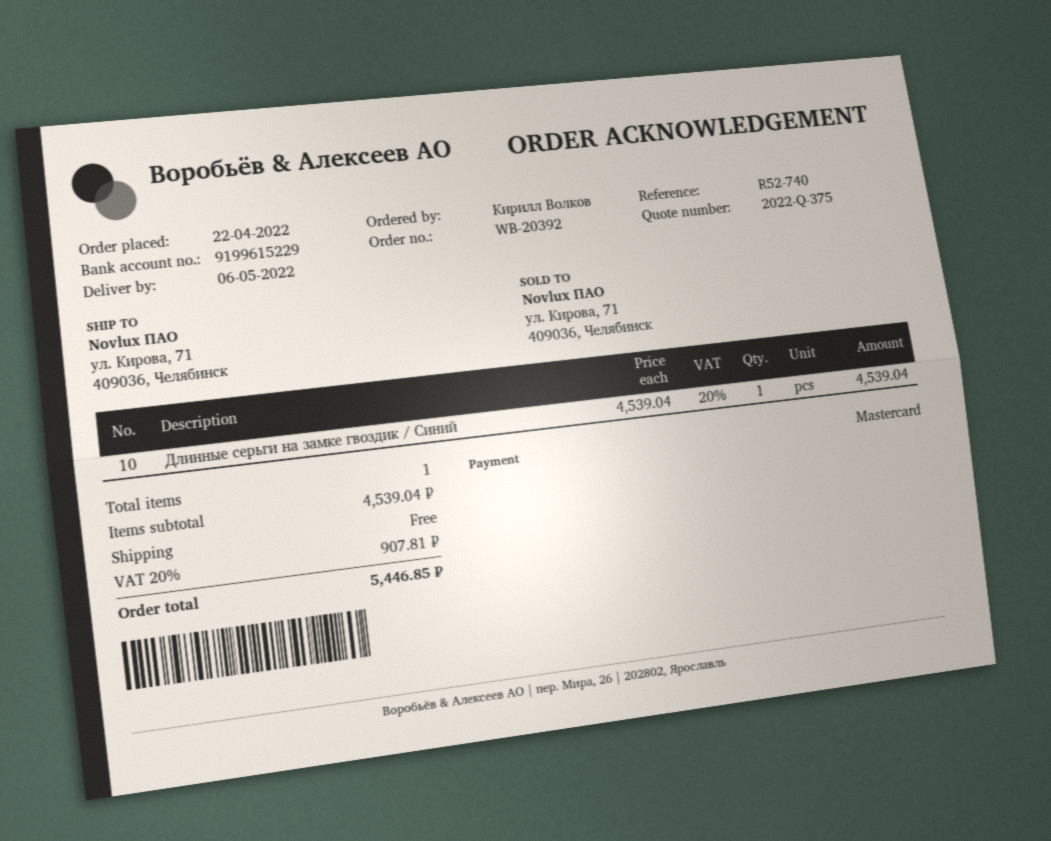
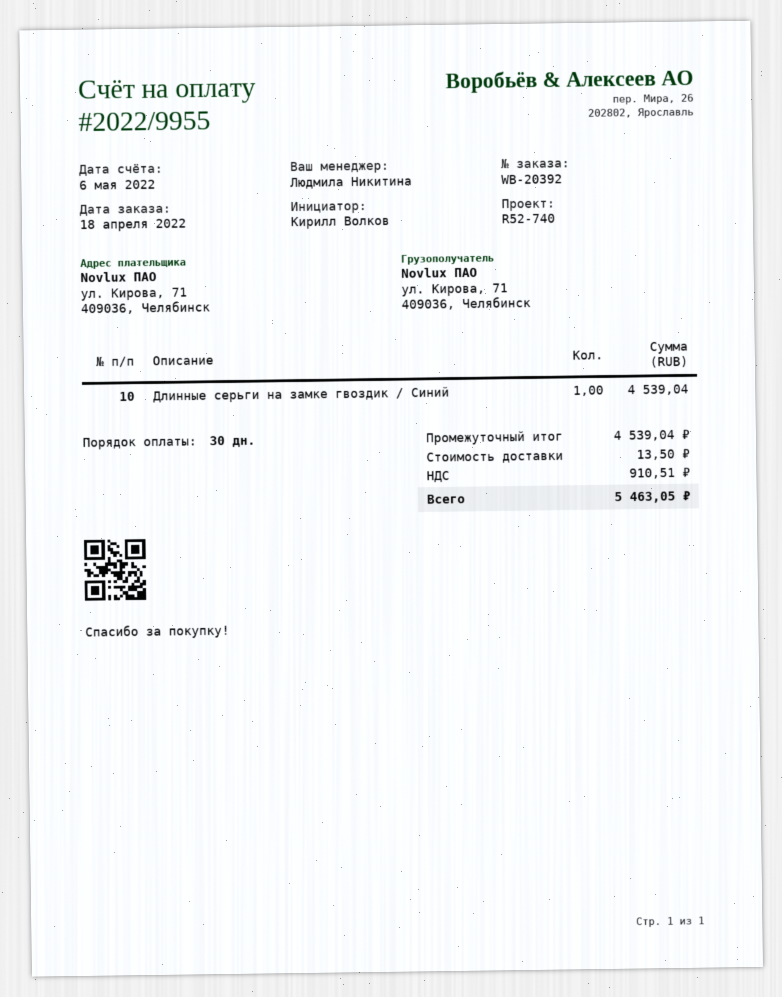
order date: 2022-04-22 -> 2022-04-18
shipping: 0.00 -> 13.50
tax: 907.81 -> 910.51
total: 5446.85 -> 5463.05

